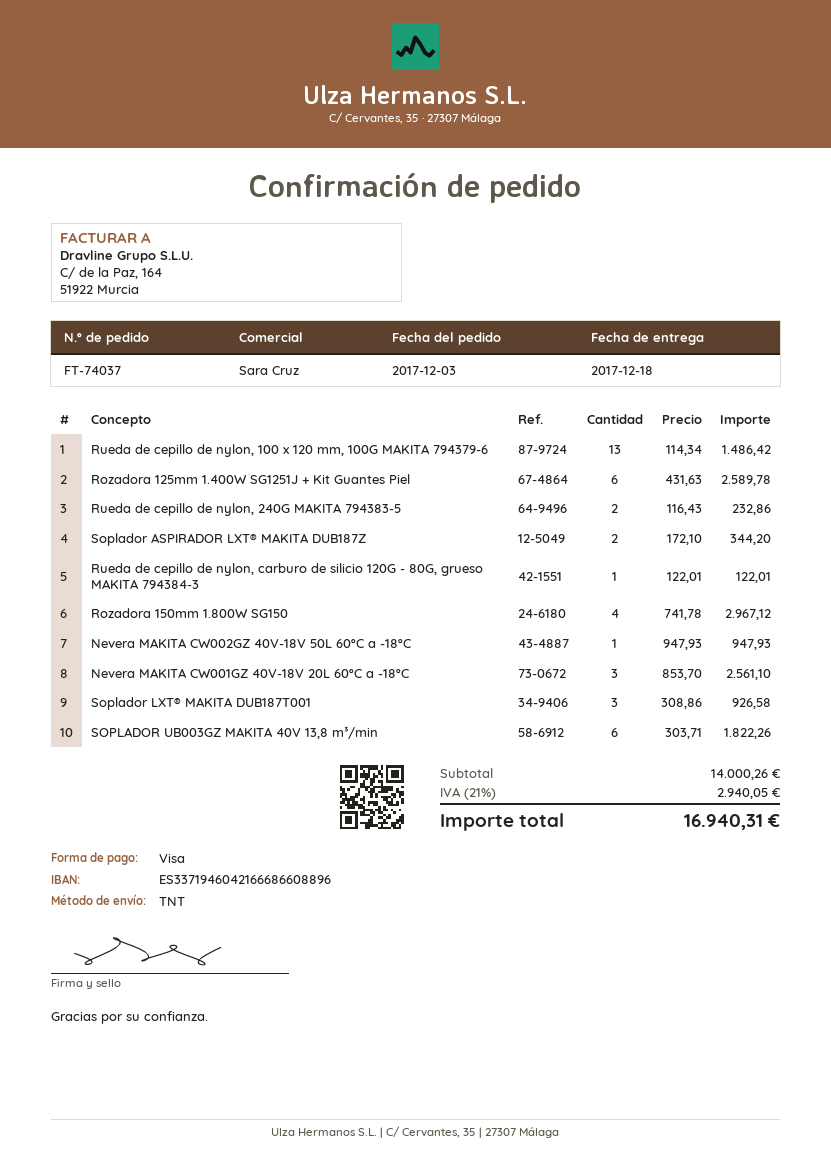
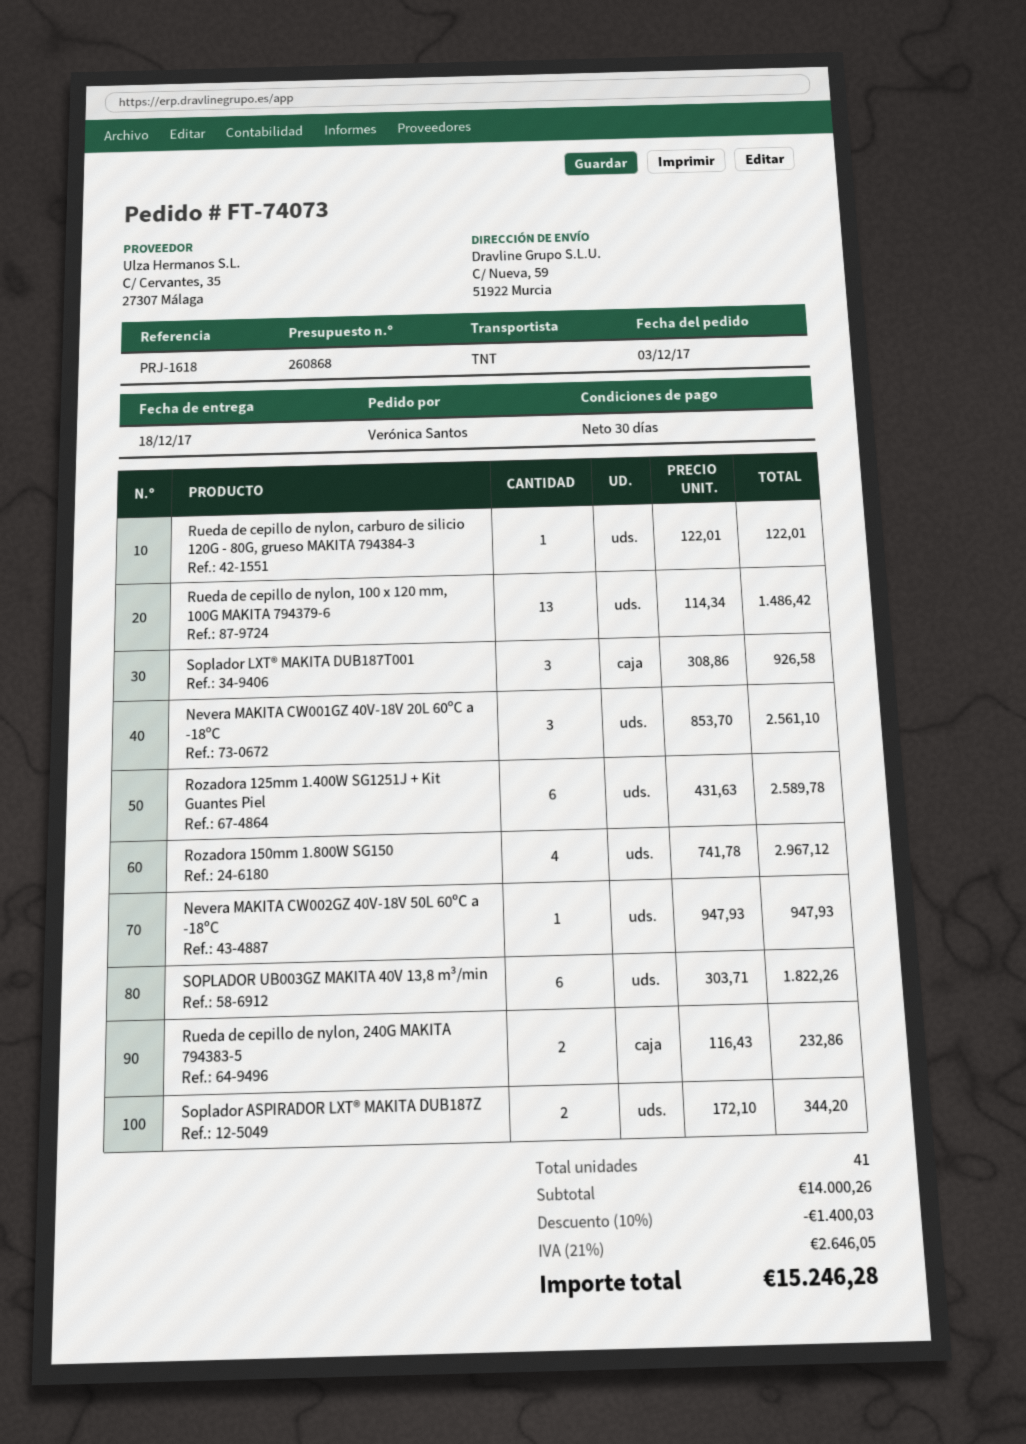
order number: FT-74037 -> FT-74073
discount: none -> 10% = 1400.03
tax: 21% = 2940.05 -> 21% = 2646.05
total: 16940.31 -> 15246.28

